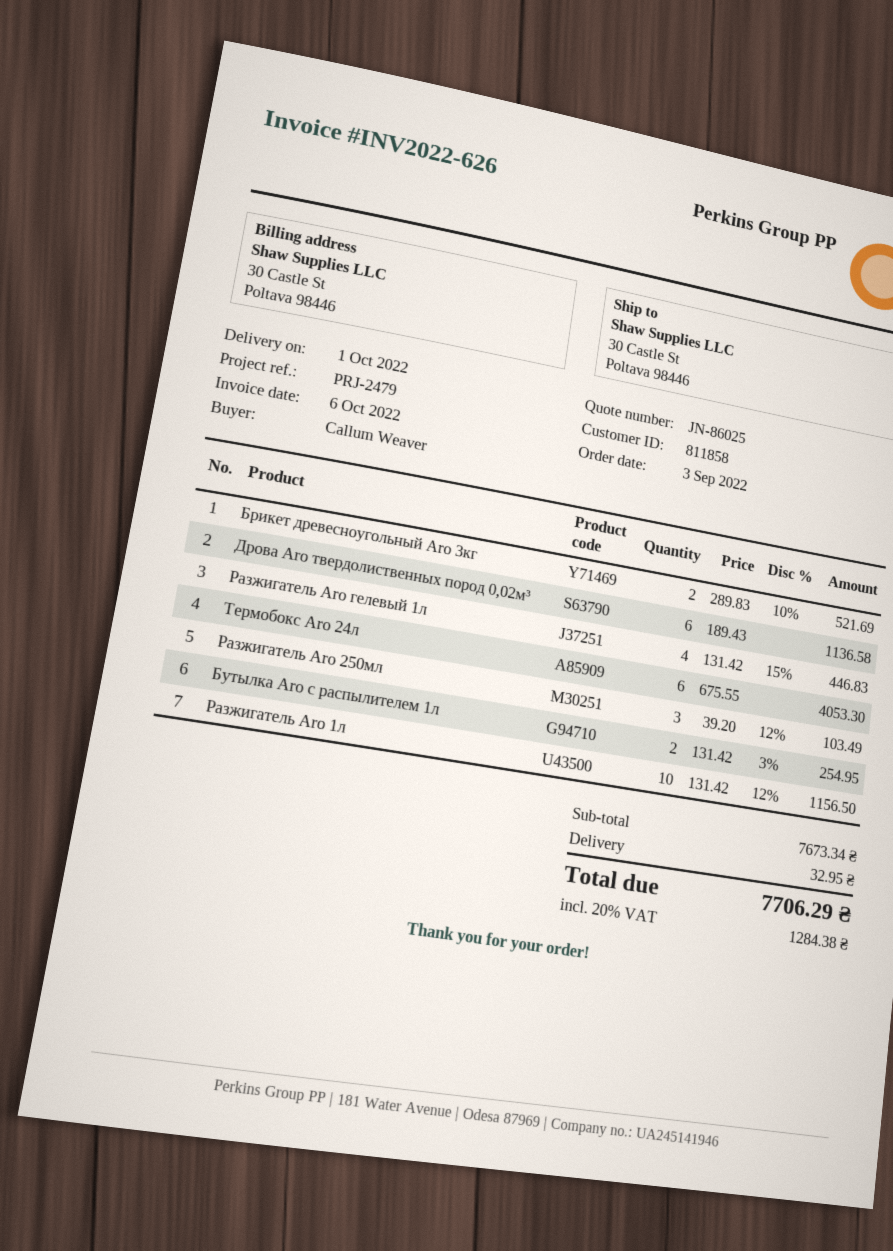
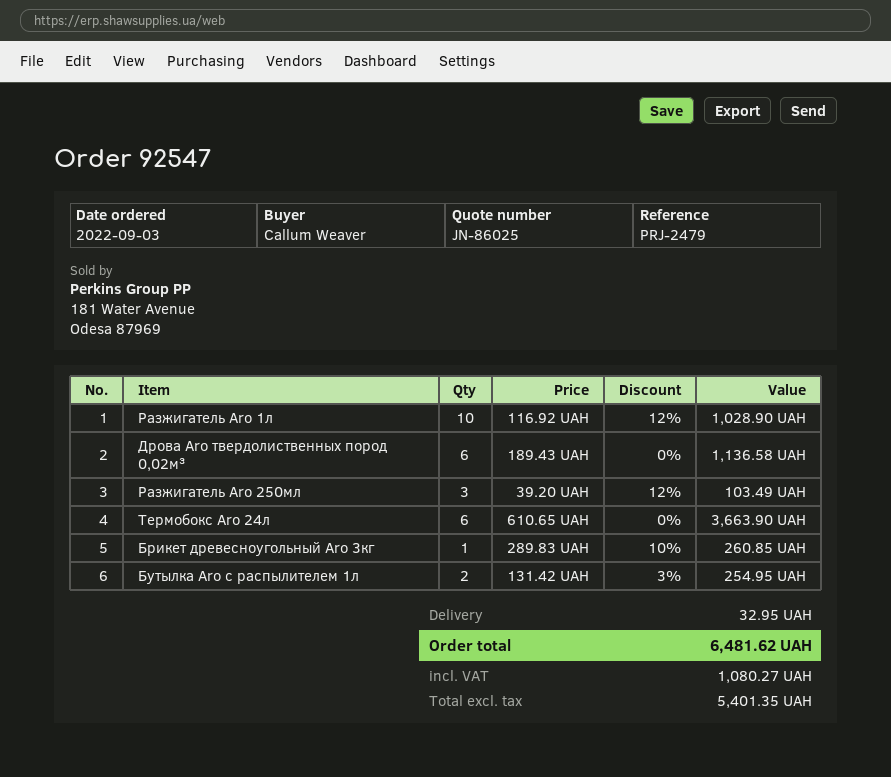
Брикет древесноугольный Aro 3кг: 2 x 289.83 - 10% = 521.69 -> 1 x 289.83 - 10% = 260.85
Разжигатель Aro гелевый 1л: 4 x 131.42 - 15% = 446.83 -> none
Термобокс Aro 24л: 6 x 675.55 = 4053.30 -> 6 x 610.65 = 3663.90
Разжигатель Aro 1л: 10 x 131.42 - 12% = 1156.50 -> 10 x 116.92 - 12% = 1028.90
tax: 1284.38 -> 1080.27
total: 7706.29 -> 6481.62

